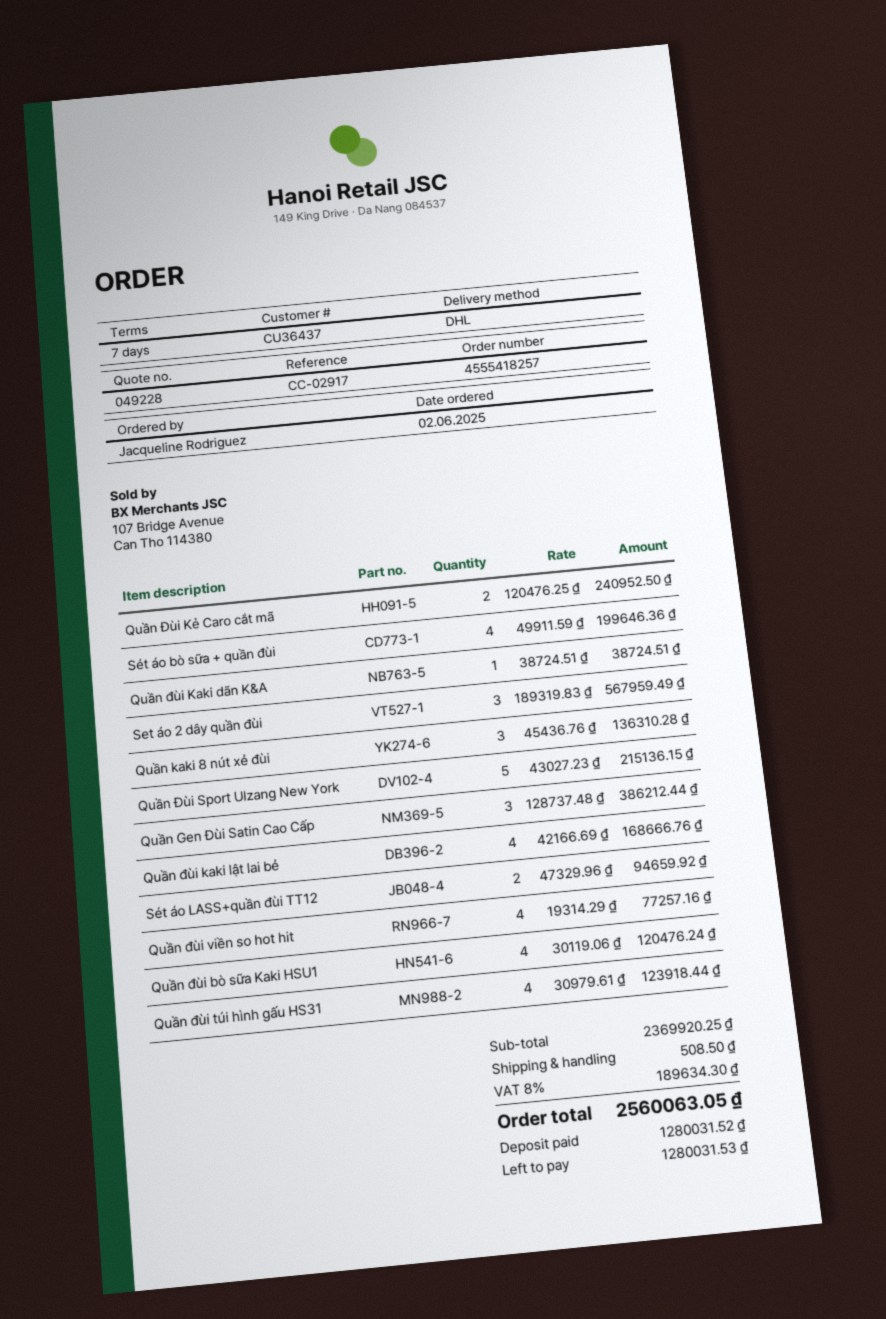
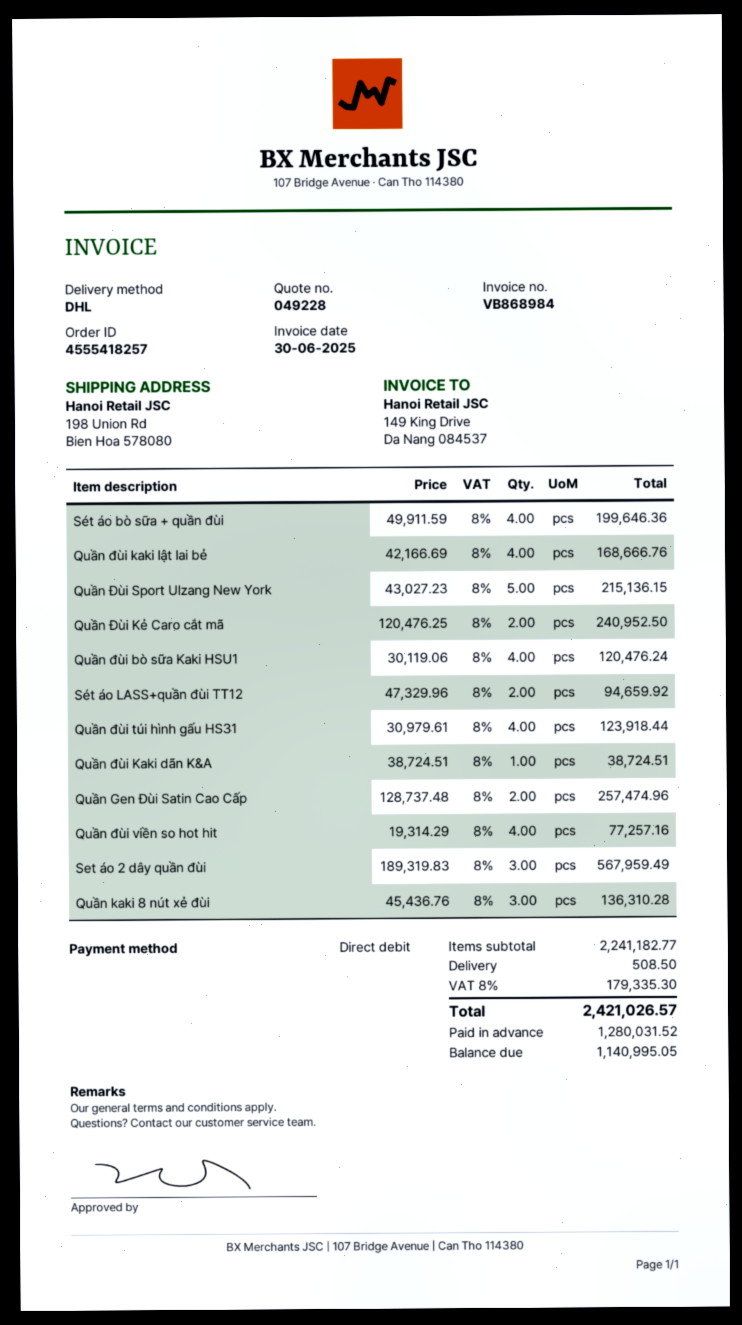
Quần Gen Đùi Satin Cao Cấp: 3 x 128737.48 = 386212.44 -> 2 x 128737.48 = 257474.96
subtotal: 2369920.25 -> 2241182.77
tax: 8% = 189634.30 -> 8% = 179335.30
total: 2560063.05 -> 2421026.57
balance: 1280031.53 -> 1140995.05

